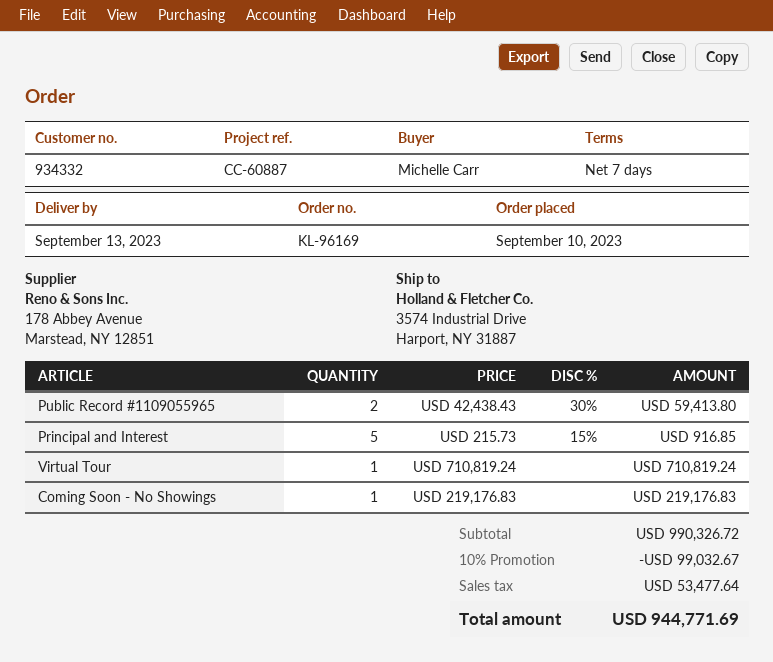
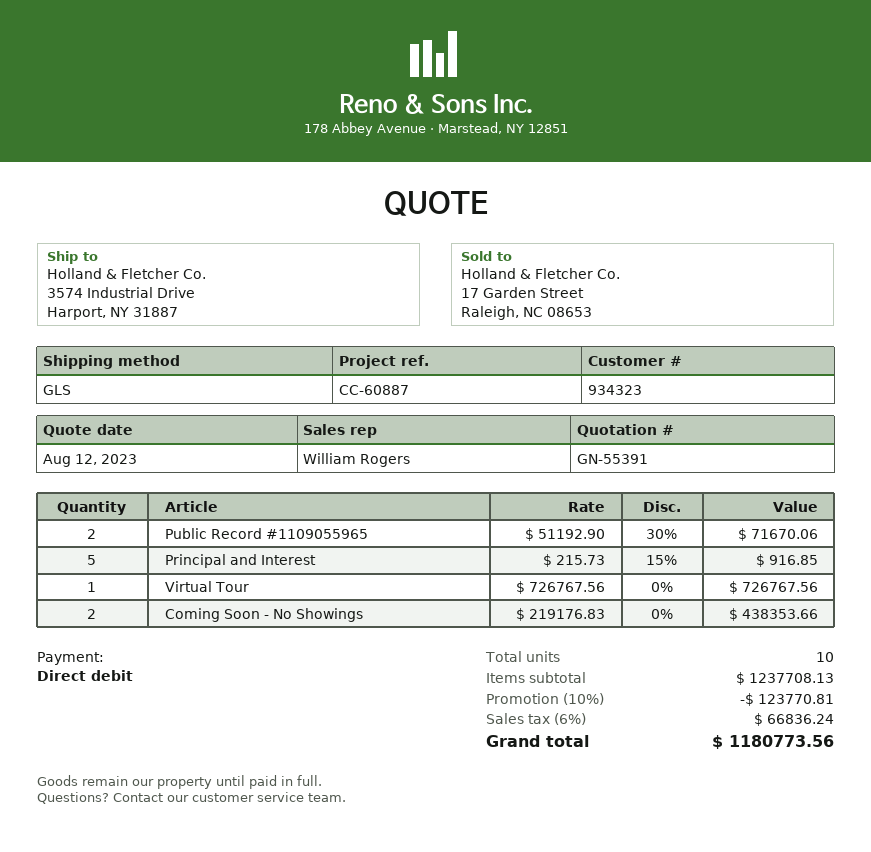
customer number: 934332 -> 934323
Public Record #1109055965: 2 x 42438.43 - 30% = 59413.80 -> 2 x 51192.90 - 30% = 71670.06
Virtual Tour: 1 x 710819.24 = 710819.24 -> 1 x 726767.56 = 726767.56
Coming Soon - No Showings: 1 x 219176.83 = 219176.83 -> 2 x 219176.83 = 438353.66
subtotal: 990326.72 -> 1237708.13
discount: 10% = 99032.67 -> 10% = 123770.81
tax: 53477.64 -> 66836.24
total: 944771.69 -> 1180773.56

